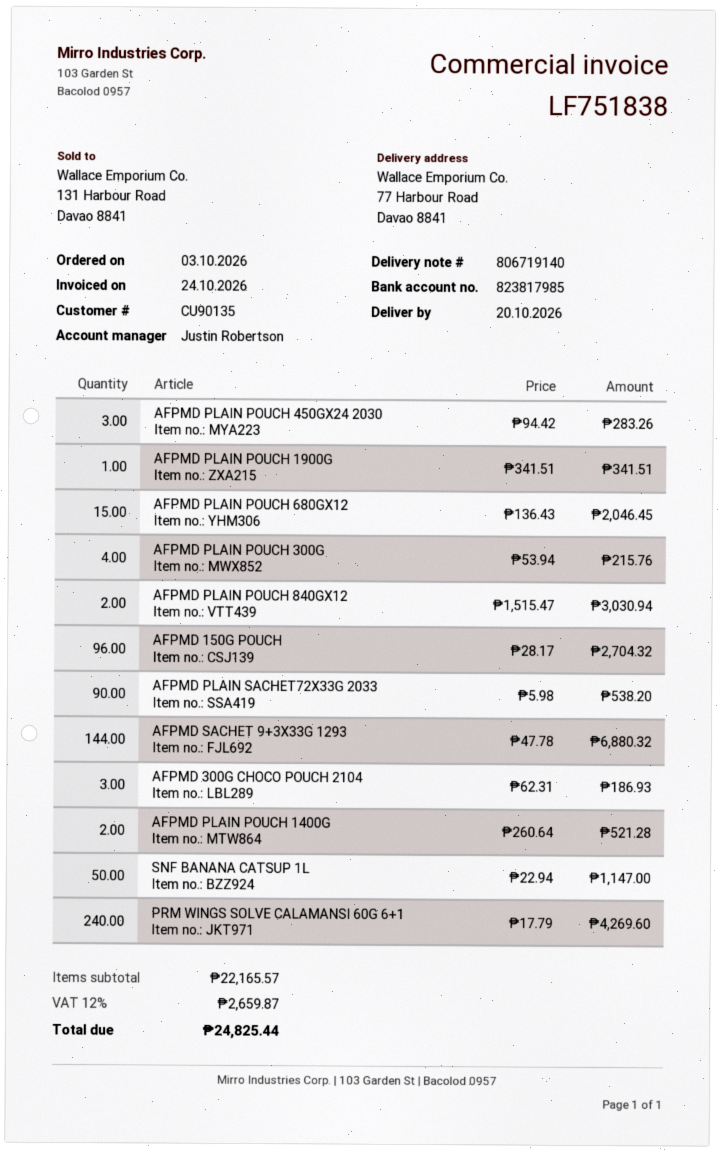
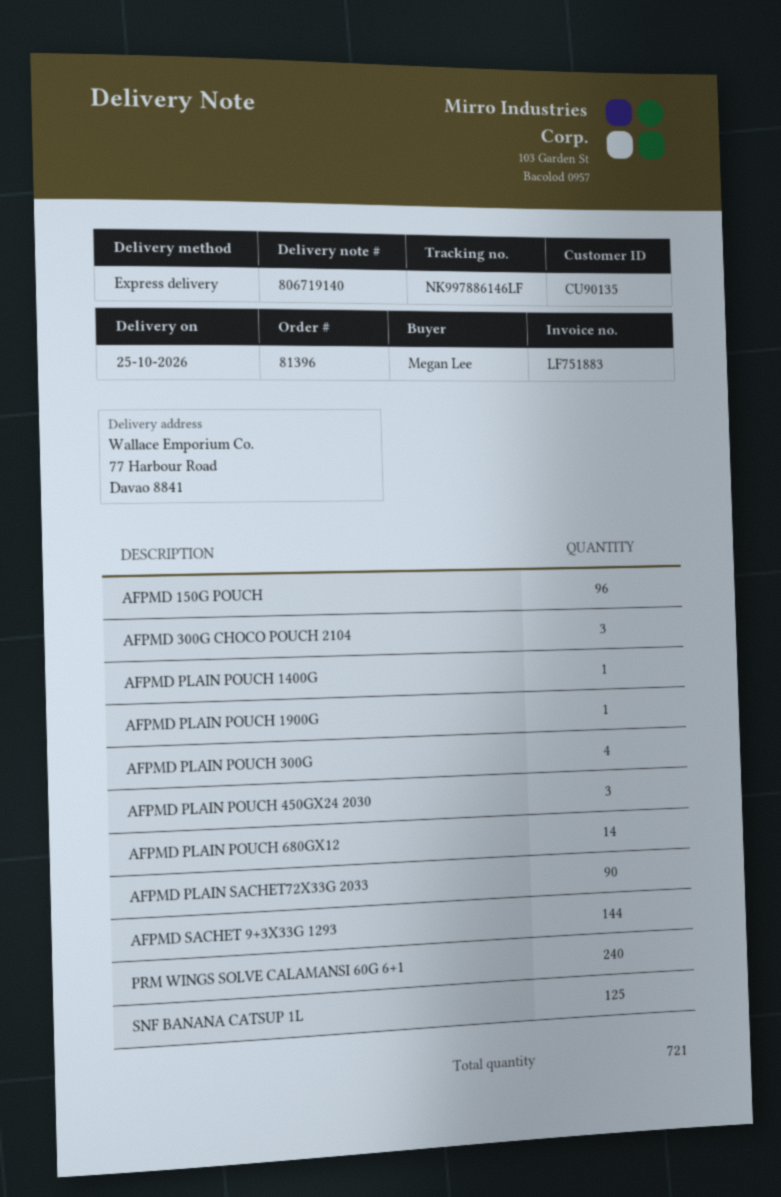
delivery date: 2026-10-20 -> 2026-10-25
invoice number: LF751838 -> LF751883
AFPMD PLAIN POUCH 680GX12: 15 -> 14
AFPMD PLAIN POUCH 840GX12: 2 -> none
AFPMD PLAIN POUCH 1400G: 2 -> 1
SNF BANANA CATSUP 1L: 50 -> 125

